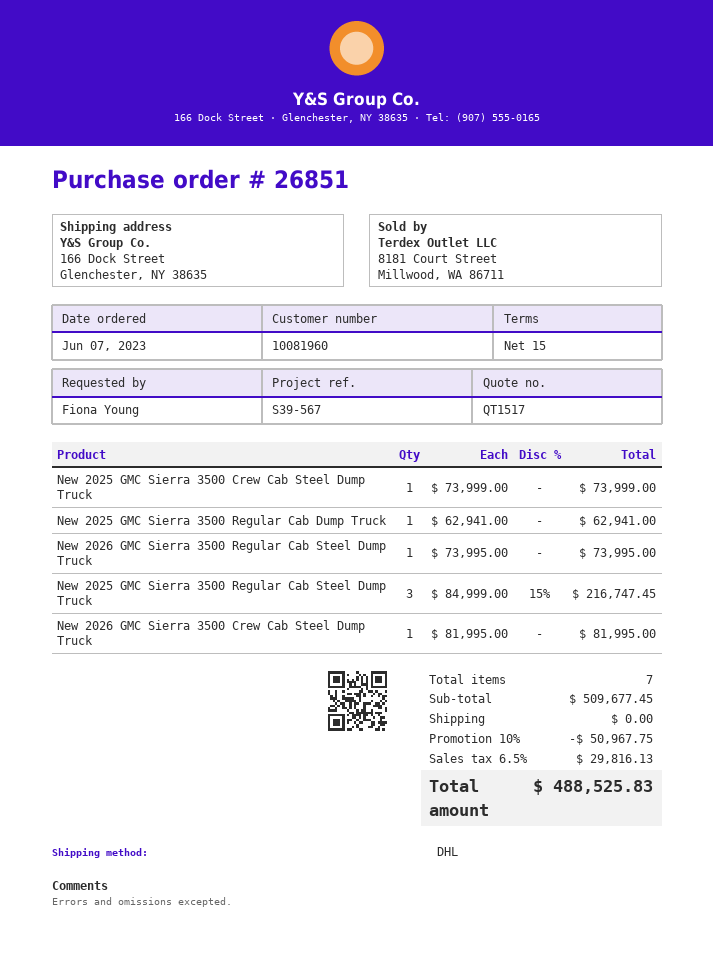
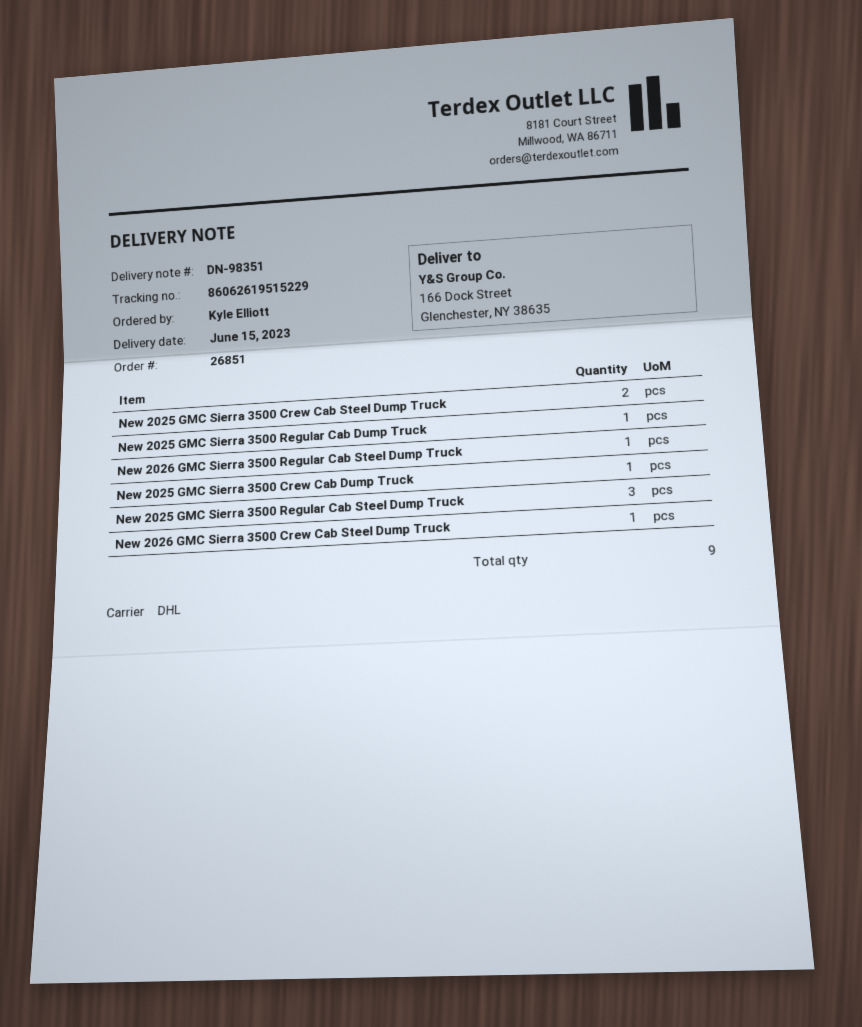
ordered by: Fiona Young -> Kyle Elliott
New 2025 GMC Sierra 3500 Crew Cab Steel Dump Truck: 1 -> 2
New 2025 GMC Sierra 3500 Crew Cab Dump Truck: none -> 1
total quantity: 7 -> 9

